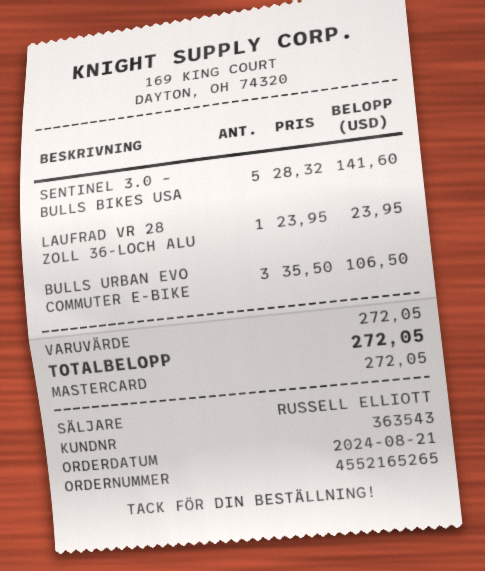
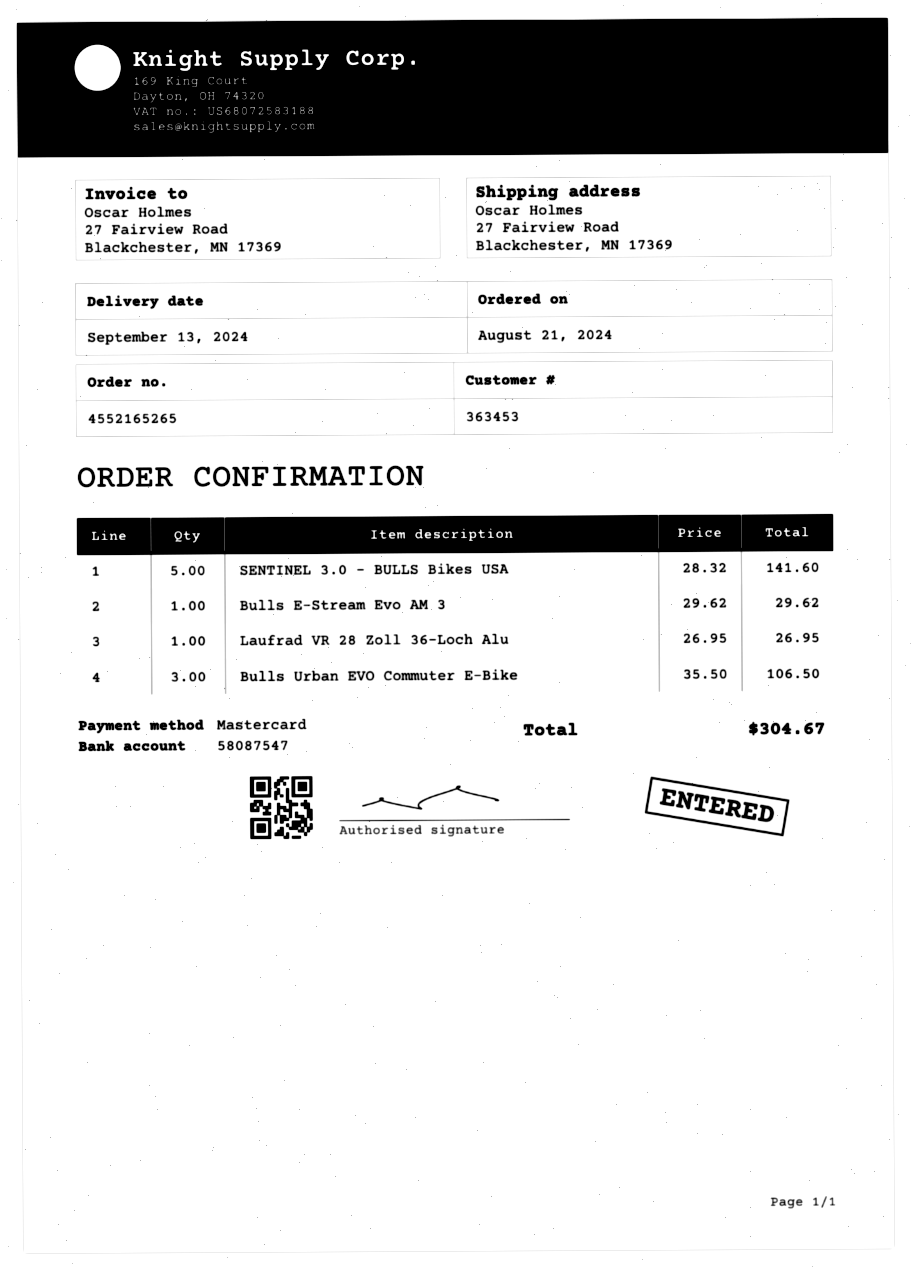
customer number: 363543 -> 363453
LAUFRAD VR 28 ZOLL 36-LOCH ALU: 1 x 23.95 = 23.95 -> 1 x 26.95 = 26.95
Bulls E-Stream Evo AM 3: none -> 1 x 29.62 = 29.62
total: 272.05 -> 304.67

